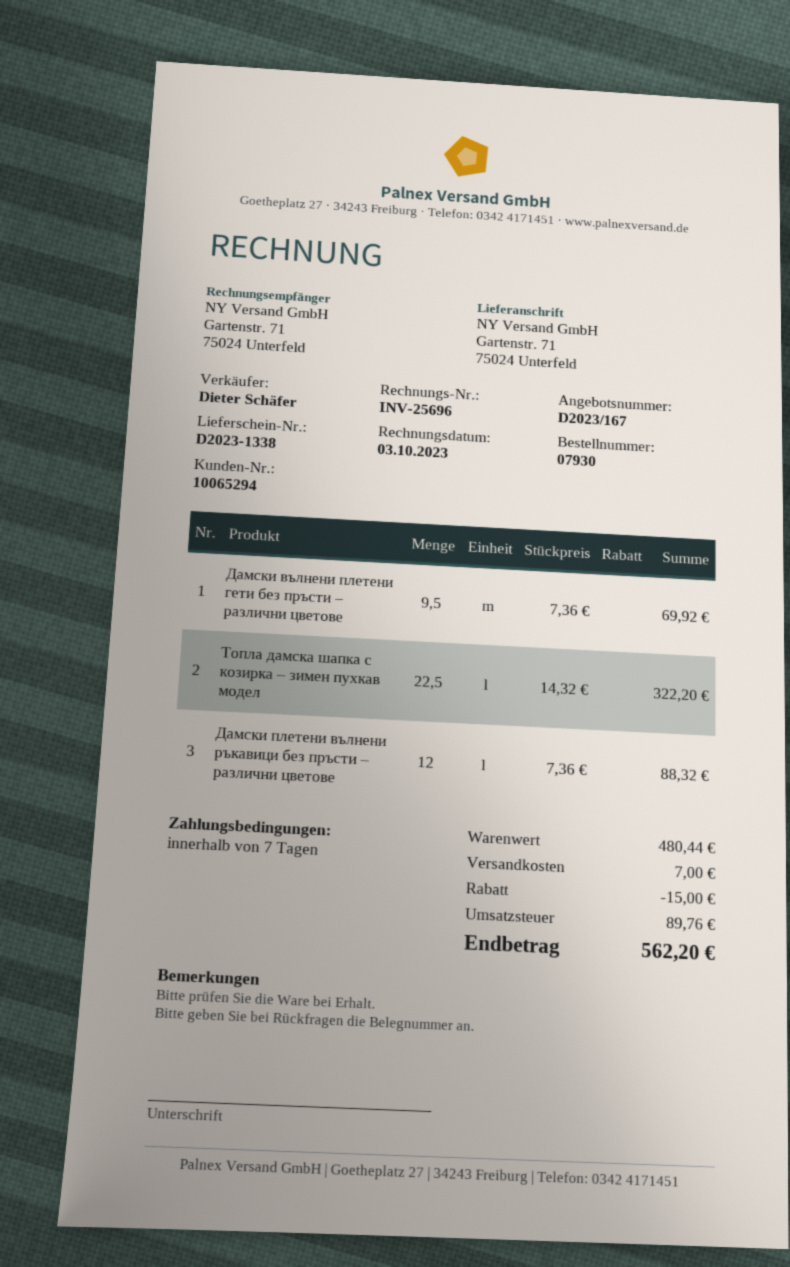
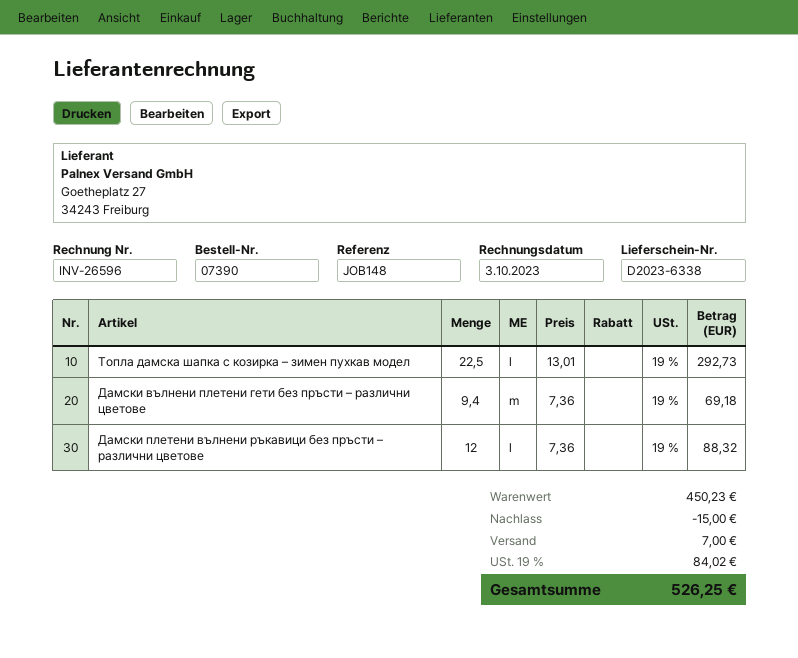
order number: 07930 -> 07390
delivery note number: D2023-1338 -> D2023-6338
invoice number: INV-25696 -> INV-26596
Дамски вълнени плетени гети без пръсти – различни цветове: 9.5 x 7.36 = 69.92 -> 9.4 x 7.36 = 69.18
Топла дамска шапка с козирка – зимен пухкав модел: 22.5 x 14.32 = 322.20 -> 22.5 x 13.01 = 292.73
subtotal: 480.44 -> 450.23
tax: 89.76 -> 84.02
total: 562.20 -> 526.25

